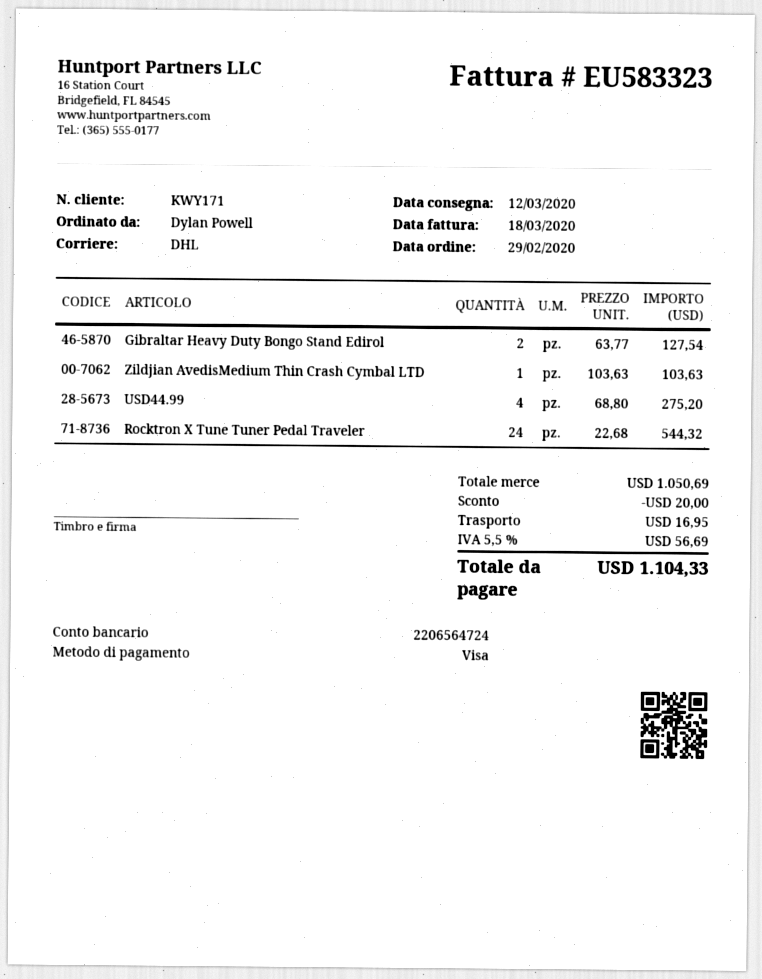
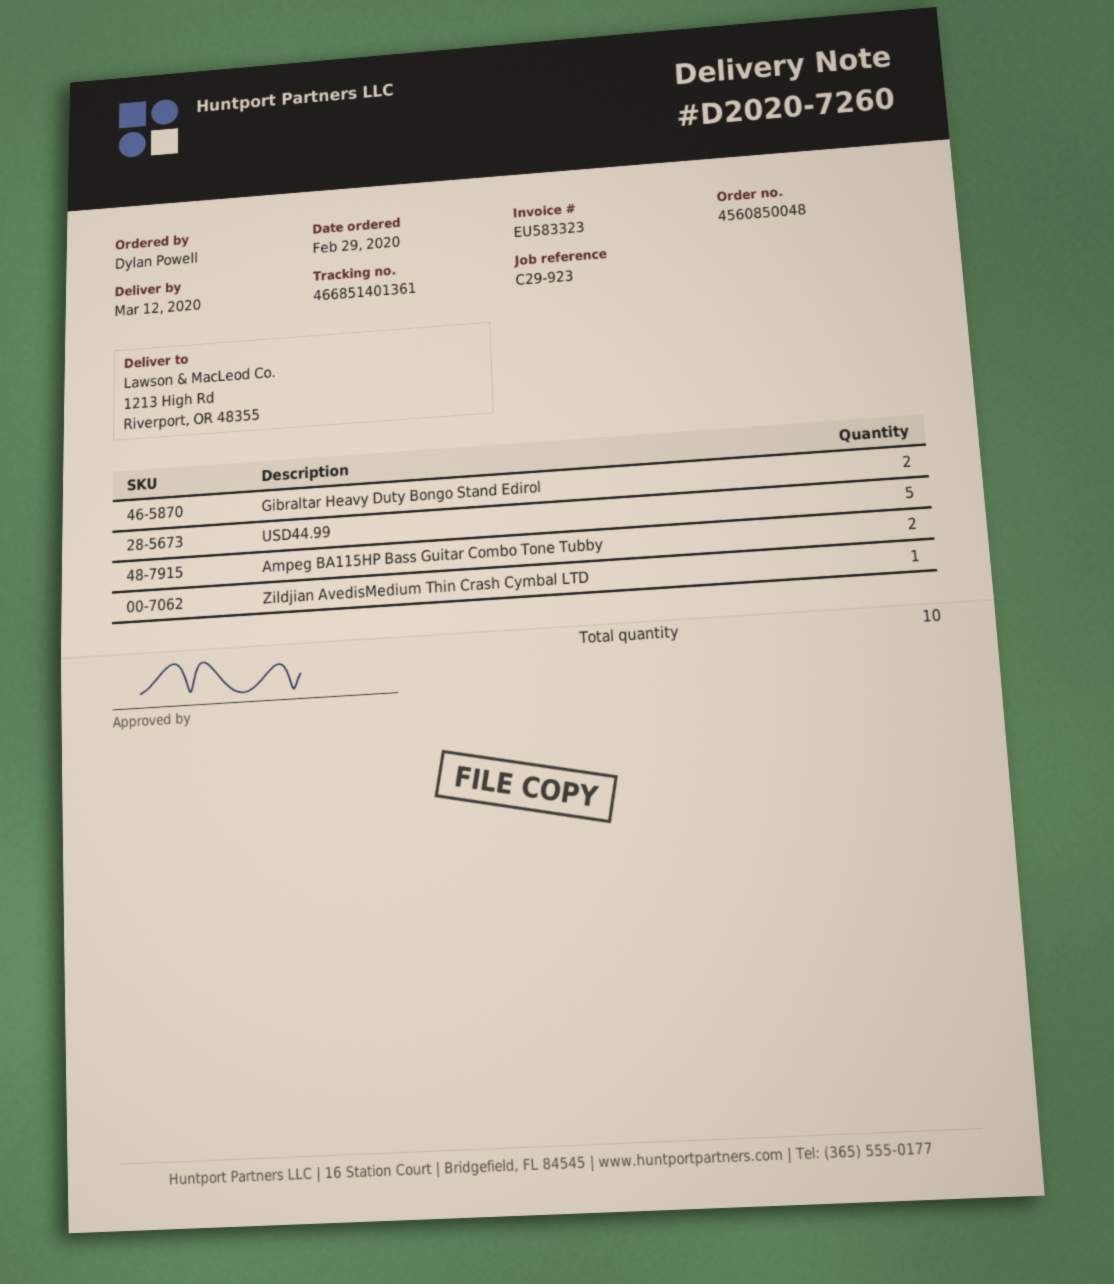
USD44.99: 4 -> 5
Rocktron X Tune Tuner Pedal Traveler: 24 -> none
Ampeg BA115HP Bass Guitar Combo Tone Tubby: none -> 2

